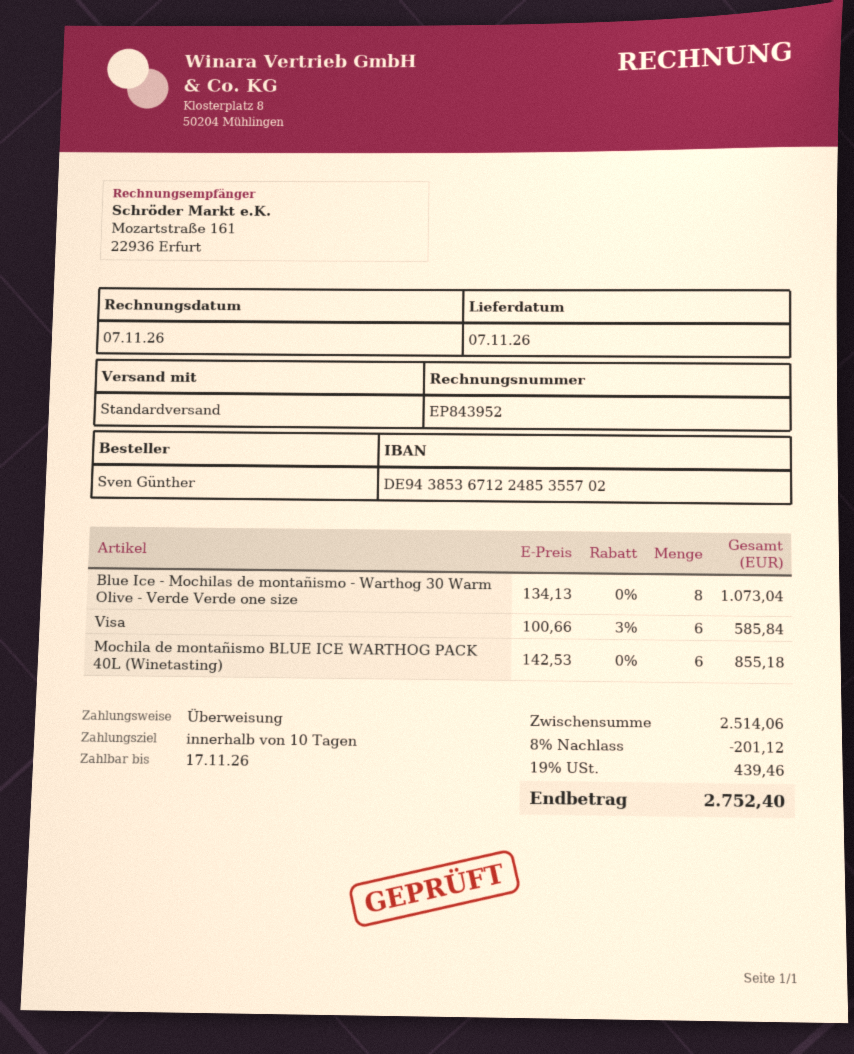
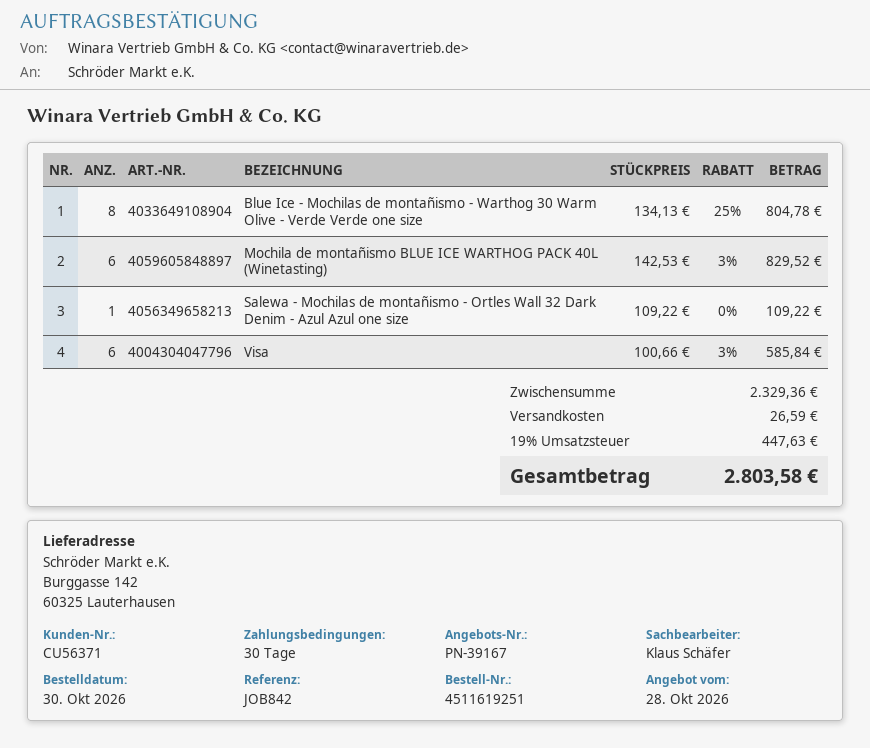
payment terms: 10 days -> 30 days
Blue Ice - Mochilas de montañismo - Warthog 30 Warm Olive - Verde Verde one size: 8 x 134.13 = 1073.04 -> 8 x 134.13 - 25% = 804.78
Mochila de montañismo BLUE ICE WARTHOG PACK 40L (Winetasting): 6 x 142.53 = 855.18 -> 6 x 142.53 - 3% = 829.52
Salewa - Mochilas de montañismo - Ortles Wall 32 Dark Denim - Azul Azul one size: none -> 1 x 109.22 = 109.22
subtotal: 2514.06 -> 2329.36
discount: 8% = 201.12 -> none
shipping: none -> 26.59
tax: 19% = 439.46 -> 19% = 447.63
total: 2752.40 -> 2803.58

